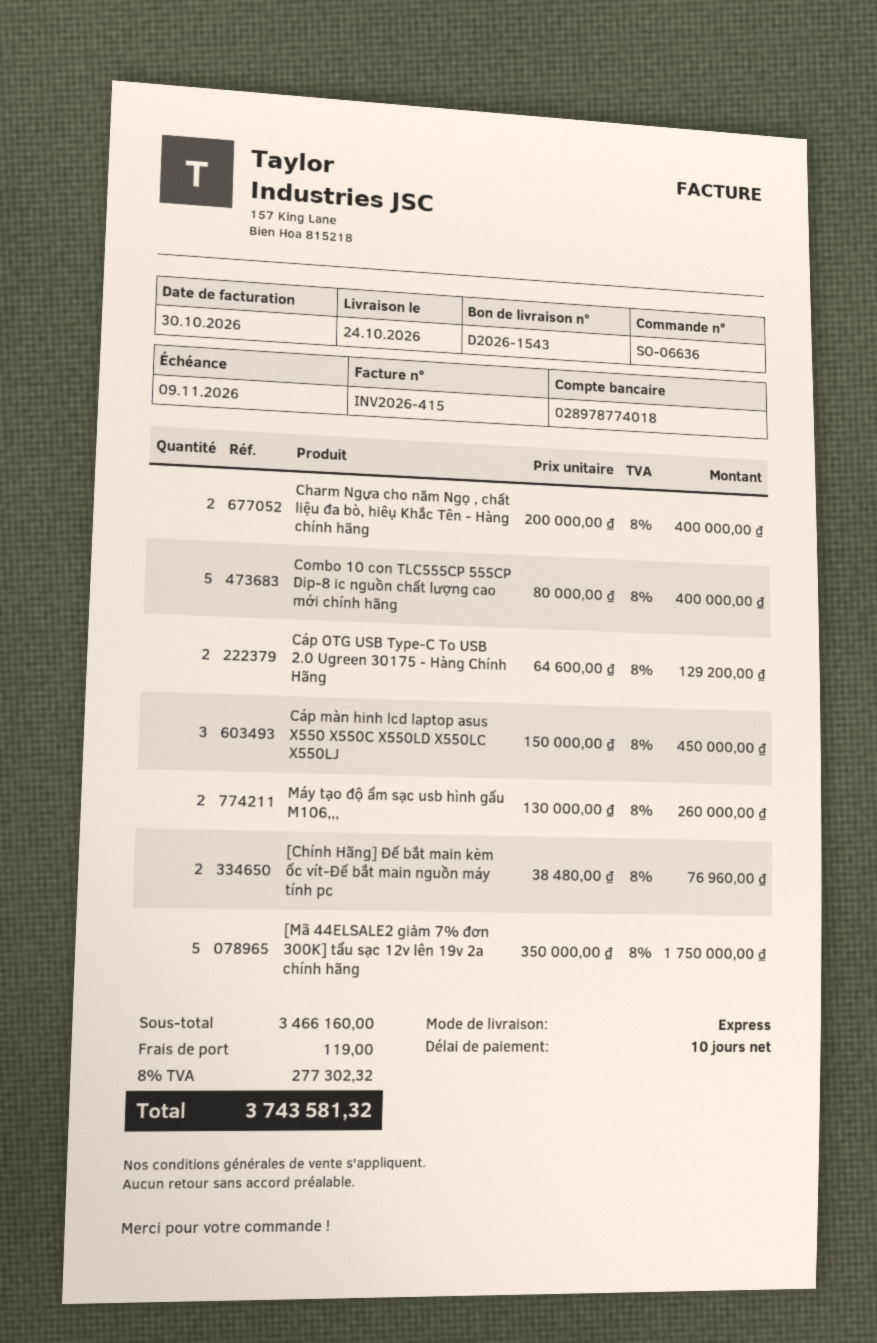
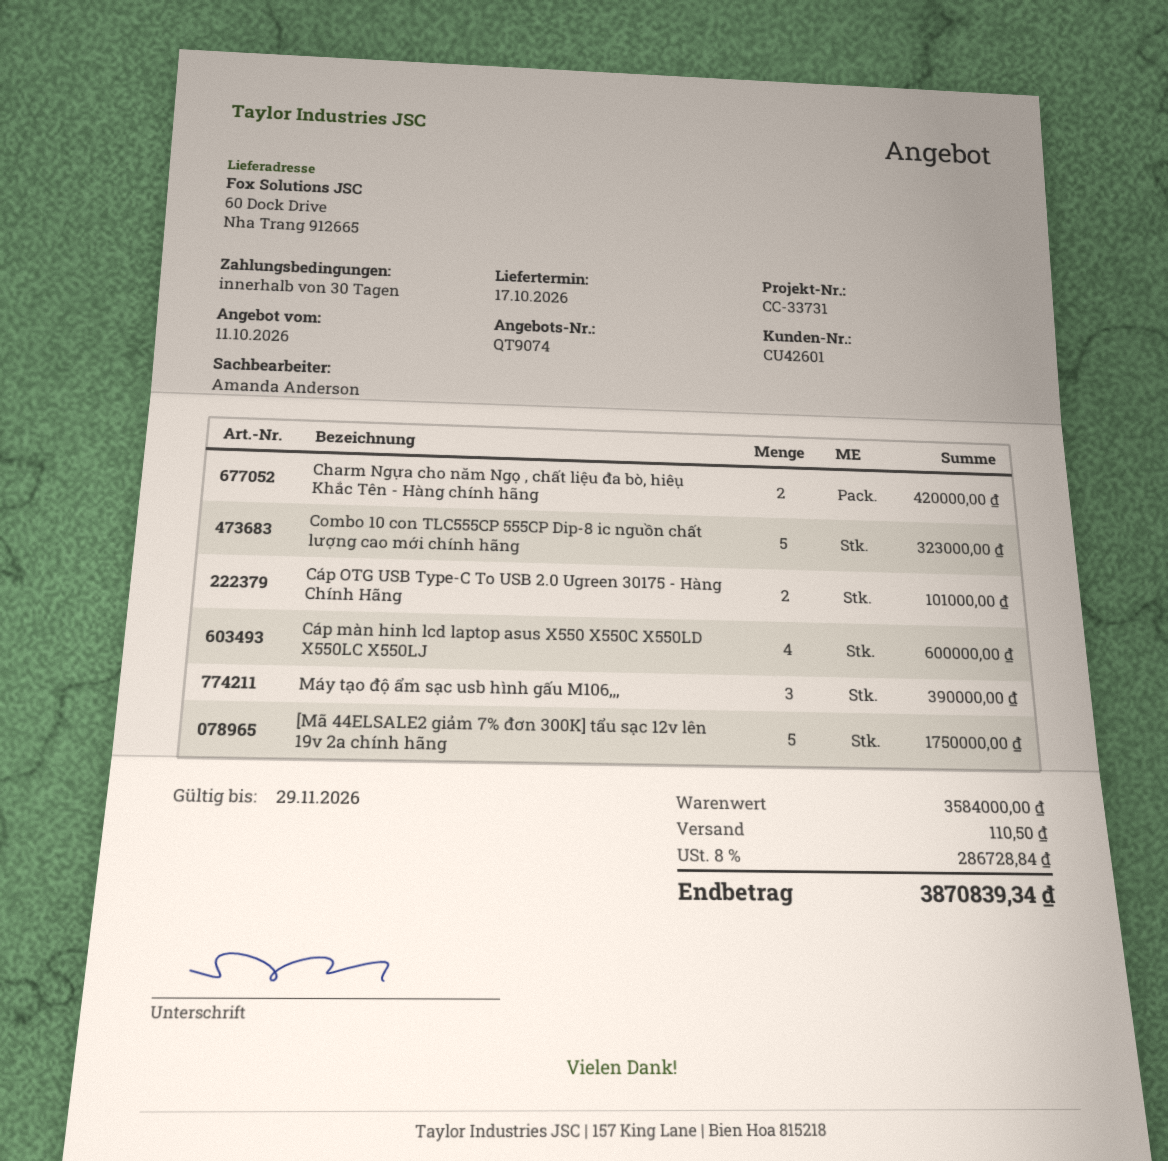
delivery date: 2026-10-24 -> 2026-10-17
payment terms: 10 days -> 30 days
Charm Ngựa cho năm Ngọ , chất liệu đa bò, hiêụ Khắc Tên - Hàng chính hãng: 2 for 400000.00 -> 2 for 420000.00
Combo 10 con TLC555CP 555CP Dip-8 ic nguồn chất lượng cao mới chính hãng: 5 for 400000.00 -> 5 for 323000.00
Cáp OTG USB Type-C To USB 2.0 Ugreen 30175 - Hàng Chính Hãng: 2 for 129200.00 -> 2 for 101000.00
Cáp màn hinh lcd laptop asus X550 X550C X550LD X550LC X550LJ: 3 for 450000.00 -> 4 for 600000.00
Máy tạo độ ẩm sạc usb hình gấu M106,,,: 2 for 260000.00 -> 3 for 390000.00
[Chính Hãng] Đế bắt main kèm ốc vít-Đế bắt main nguồn máy tính pc: 2 for 76960.00 -> none
subtotal: 3466160.00 -> 3584000.00
shipping: 119.00 -> 110.50
tax: 8% = 277302.32 -> 8% = 286728.84
total: 3743581.32 -> 3870839.34

